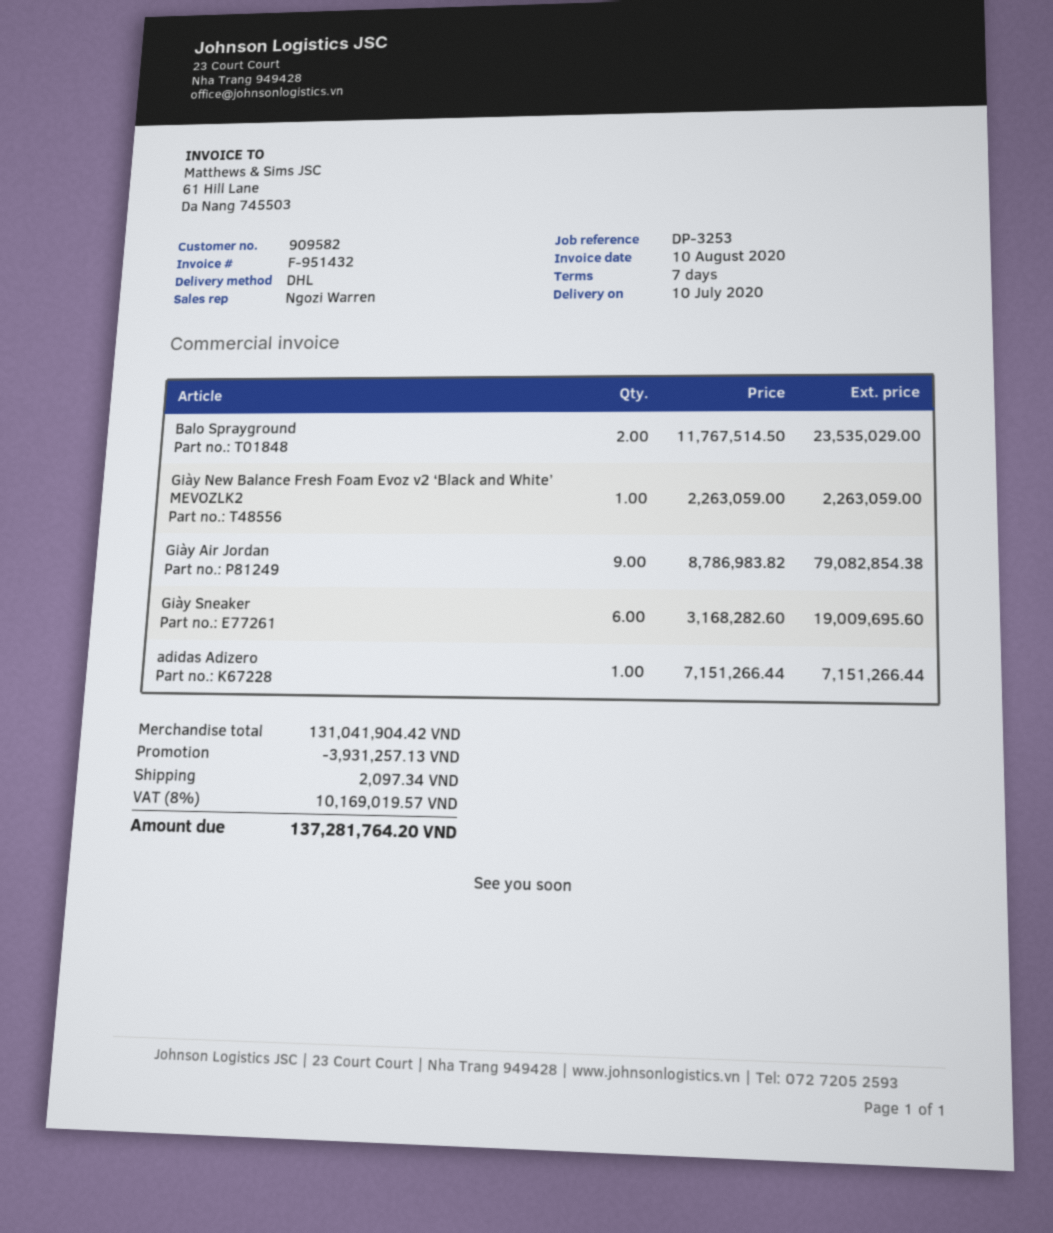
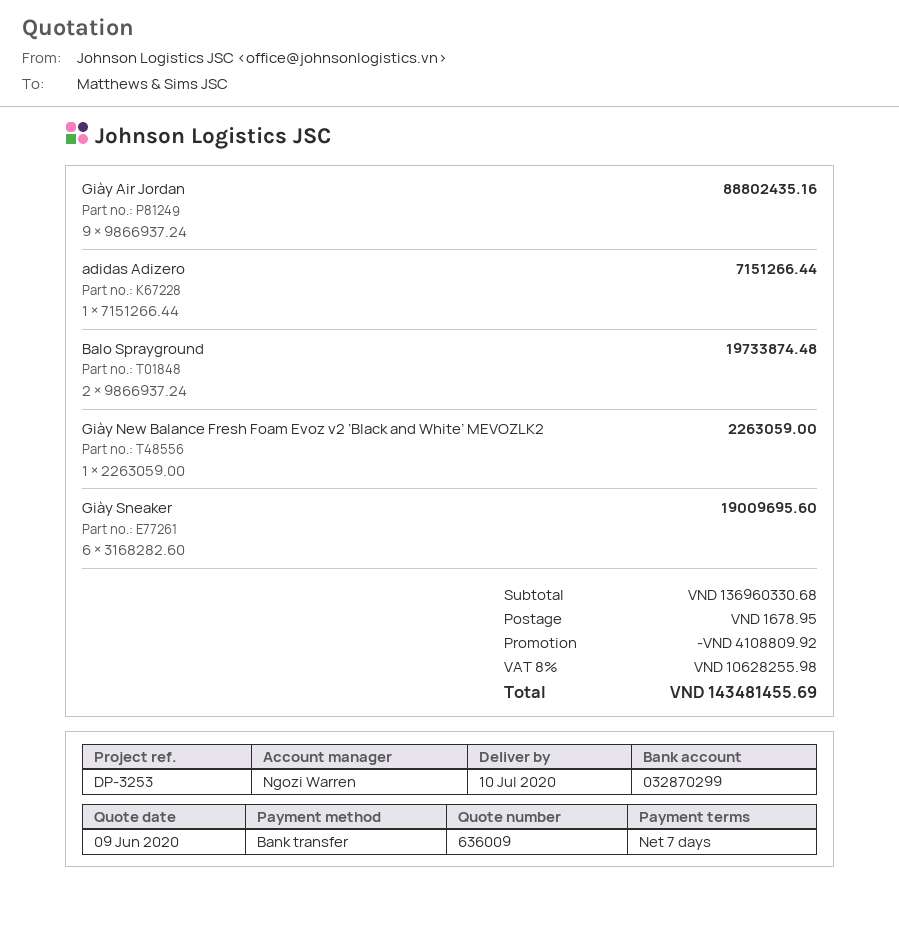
Balo Sprayground: 2 x 11767514.50 = 23535029.00 -> 2 x 9866937.24 = 19733874.48
Giày Air Jordan: 9 x 8786983.82 = 79082854.38 -> 9 x 9866937.24 = 88802435.16
subtotal: 131041904.42 -> 136960330.68
discount: 3931257.13 -> 4108809.92
shipping: 2097.34 -> 1678.95
tax: 8% = 10169019.57 -> 8% = 10628255.98
total: 137281764.20 -> 143481455.69

